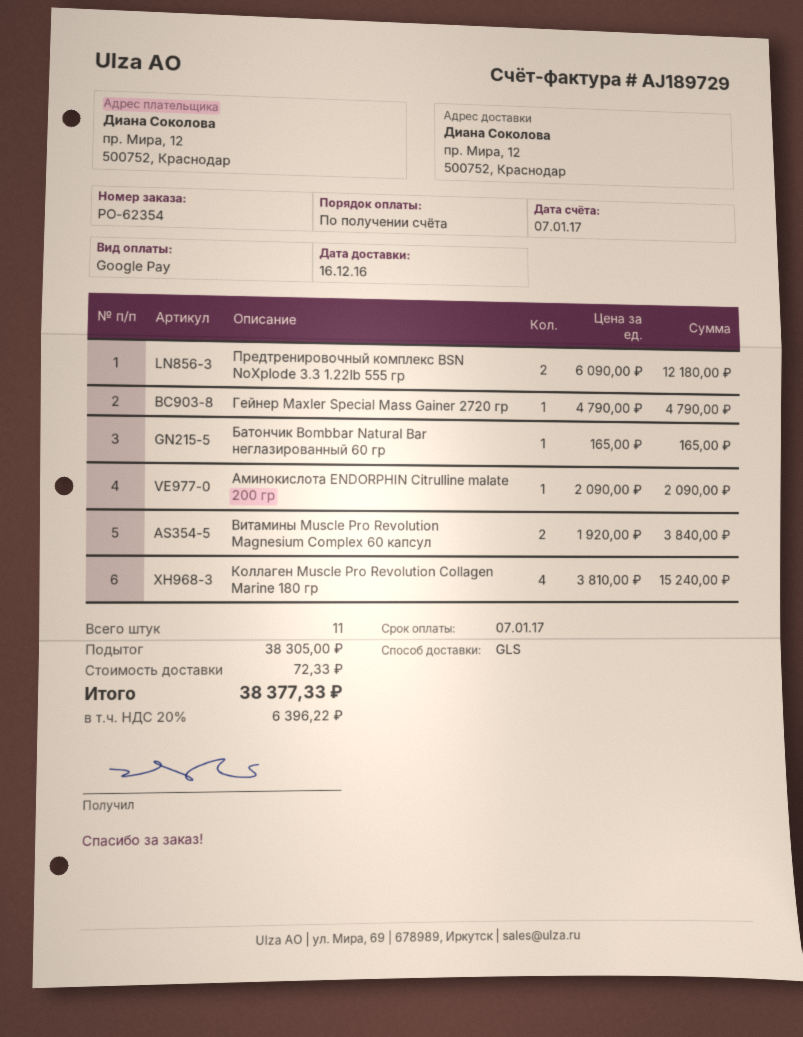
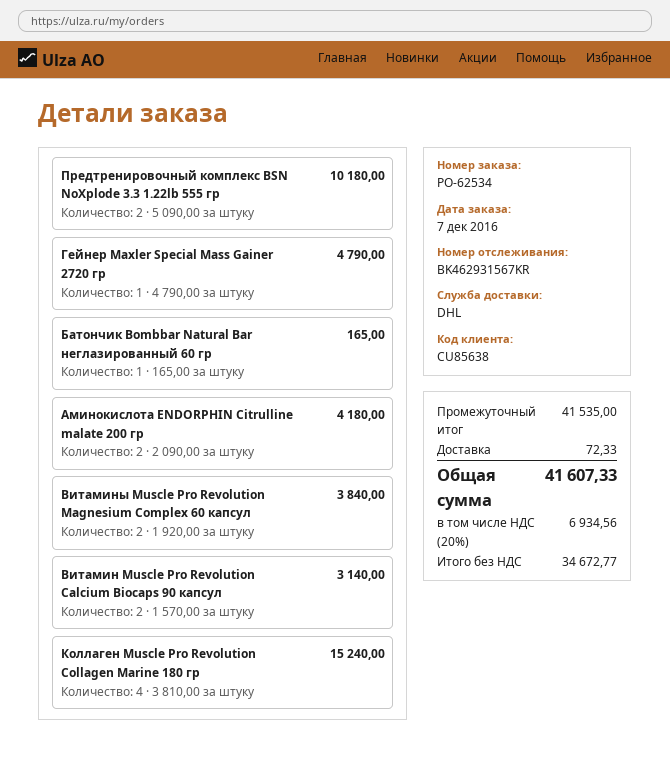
order number: PO-62354 -> PO-62534
shipping method: GLS -> DHL
Предтренировочный комплекс BSN NoXplode 3.3 1.22lb 555 гр: 2 x 6090.00 = 12180.00 -> 2 x 5090.00 = 10180.00
Аминокислота ENDORPHIN Citrulline malate 200 гр: 1 x 2090.00 = 2090.00 -> 2 x 2090.00 = 4180.00
Витамин Muscle Pro Revolution Calcium Biocaps 90 капсул: none -> 2 x 1570.00 = 3140.00
subtotal: 38305.00 -> 41535.00
tax: 20% = 6396.22 -> 20% = 6934.56
total: 38377.33 -> 41607.33

